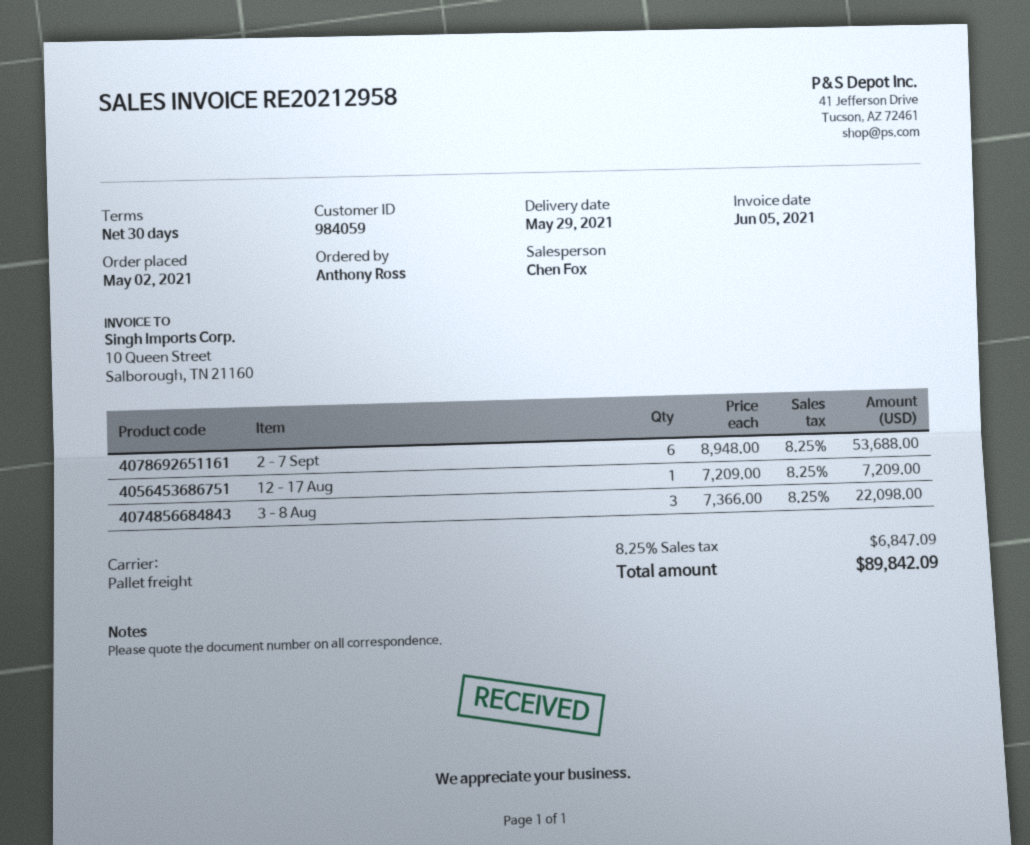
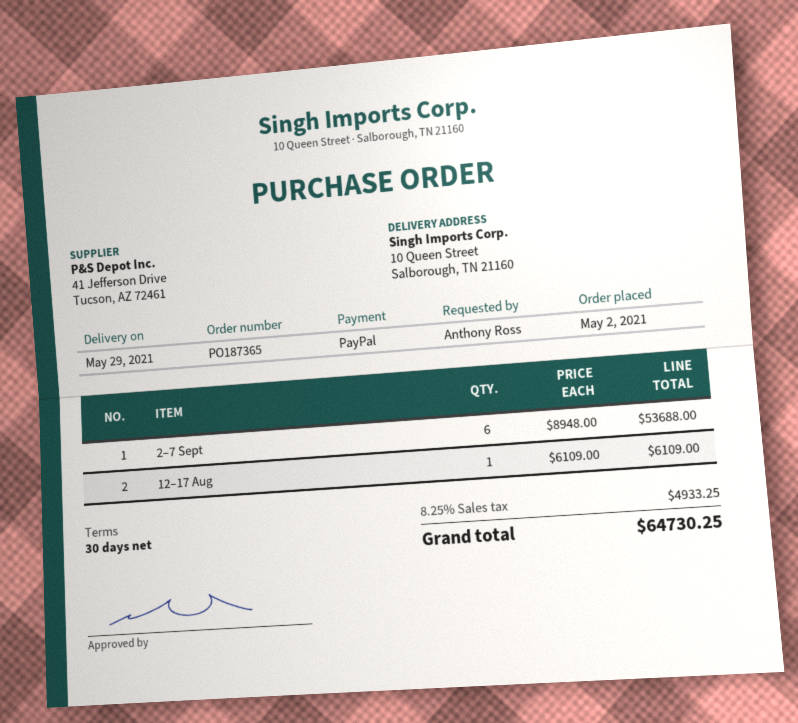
12–17 Aug: 1 x 7209.00 = 7209.00 -> 1 x 6109.00 = 6109.00
3–8 Aug: 3 x 7366.00 = 22098.00 -> none
tax: 8.25% = 6847.09 -> 8.25% = 4933.25
total: 89842.09 -> 64730.25

